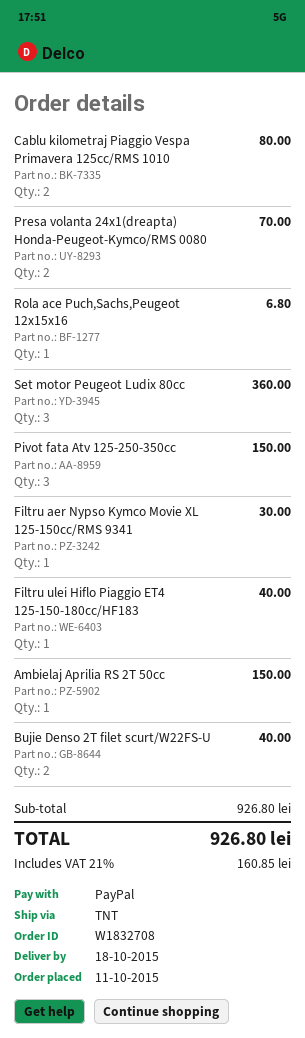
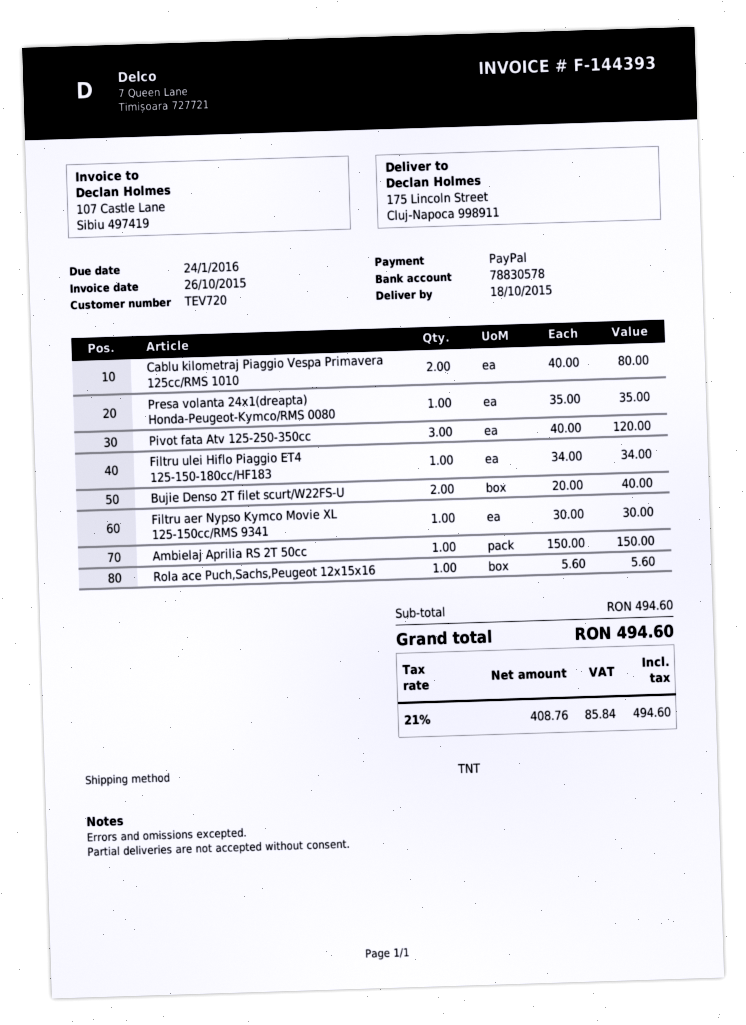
Presa volanta 24x1(dreapta) Honda-Peugeot-Kymco/RMS 0080: 2 for 70.00 -> 1 for 35.00
Rola ace Puch,Sachs,Peugeot 12x15x16: 1 for 6.80 -> 1 for 5.60
Set motor Peugeot Ludix 80cc: 3 for 360.00 -> none
Pivot fata Atv 125-250-350cc: 3 for 150.00 -> 3 for 120.00
Filtru ulei Hiflo Piaggio ET4 125-150-180cc/HF183: 1 for 40.00 -> 1 for 34.00
subtotal: 926.80 -> 494.60
tax: 21% = 160.85 -> 21% = 85.84
total: 926.80 -> 494.60

